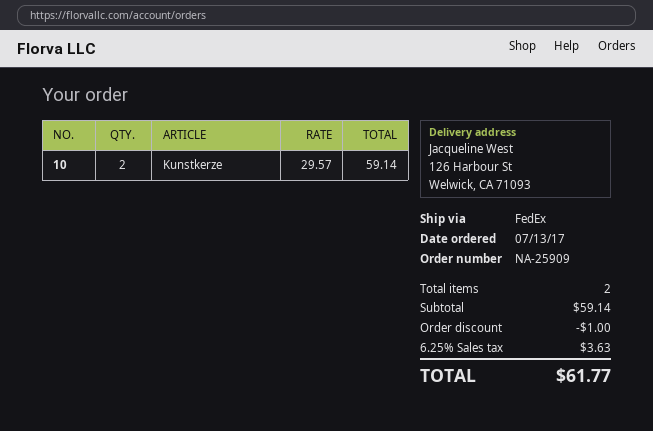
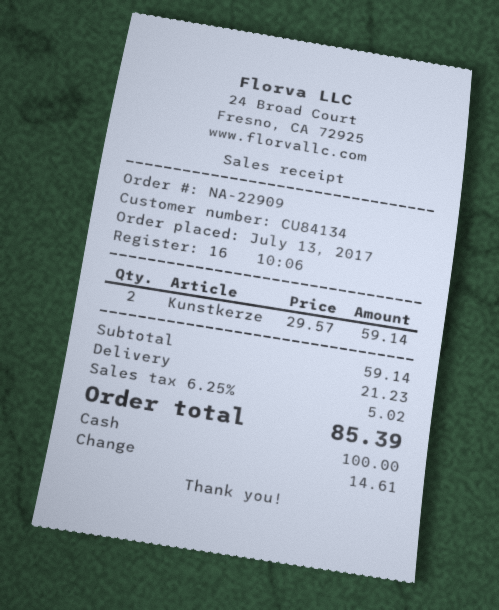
order number: NA-25909 -> NA-22909
discount: 1.00 -> none
shipping: none -> 21.23
tax: 6.25% = 3.63 -> 6.25% = 5.02
total: 61.77 -> 85.39

